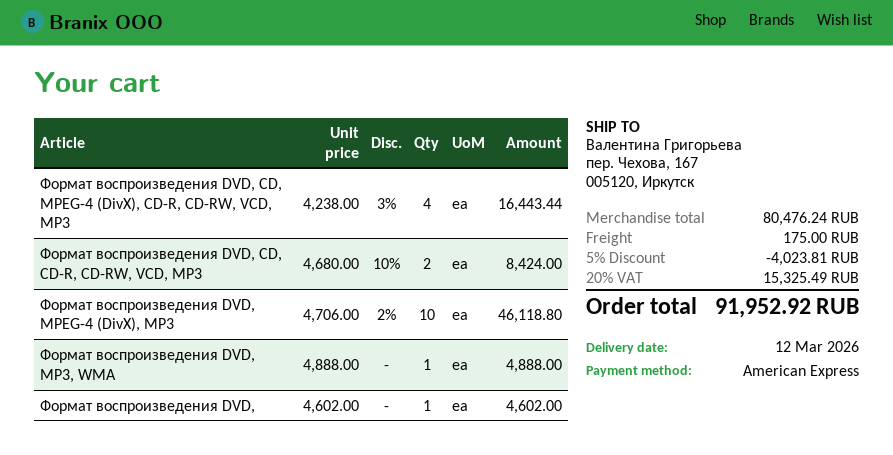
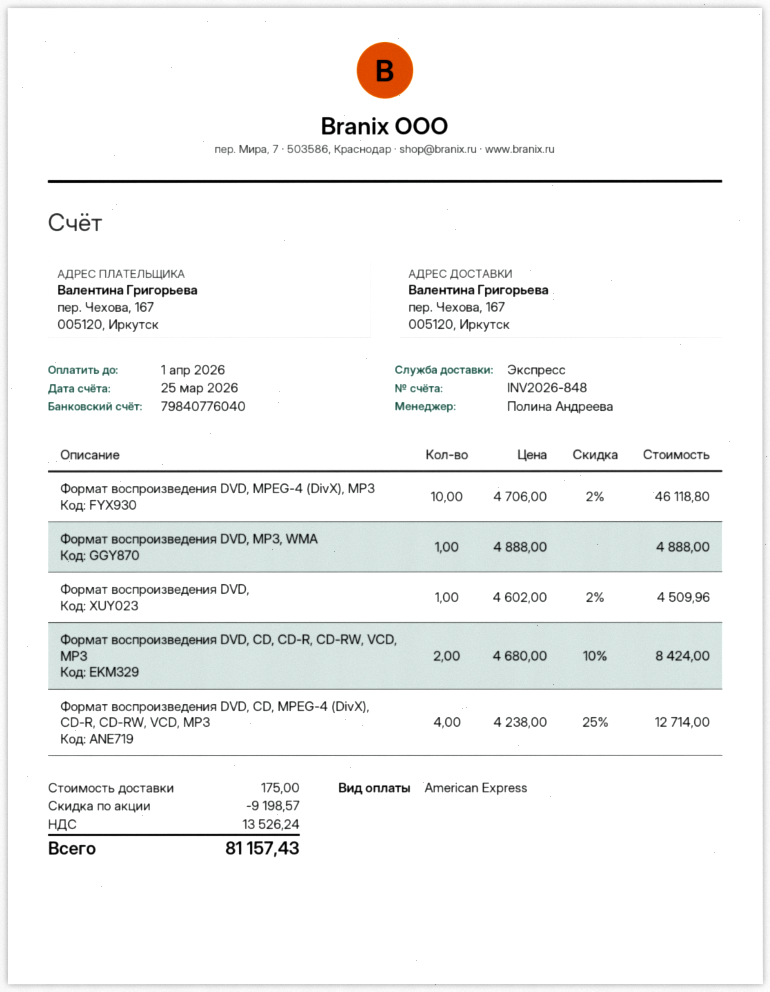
Формат воспроизведения DVD, CD, MPEG-4 (DivX), CD-R, CD-RW, VCD, MP3: 4 x 4238.00 - 3% = 16443.44 -> 4 x 4238.00 - 25% = 12714.00
Формат воспроизведения DVD,: 1 x 4602.00 = 4602.00 -> 1 x 4602.00 - 2% = 4509.96
discount: 4023.81 -> 9198.57
tax: 15325.49 -> 13526.24
total: 91952.92 -> 81157.43

